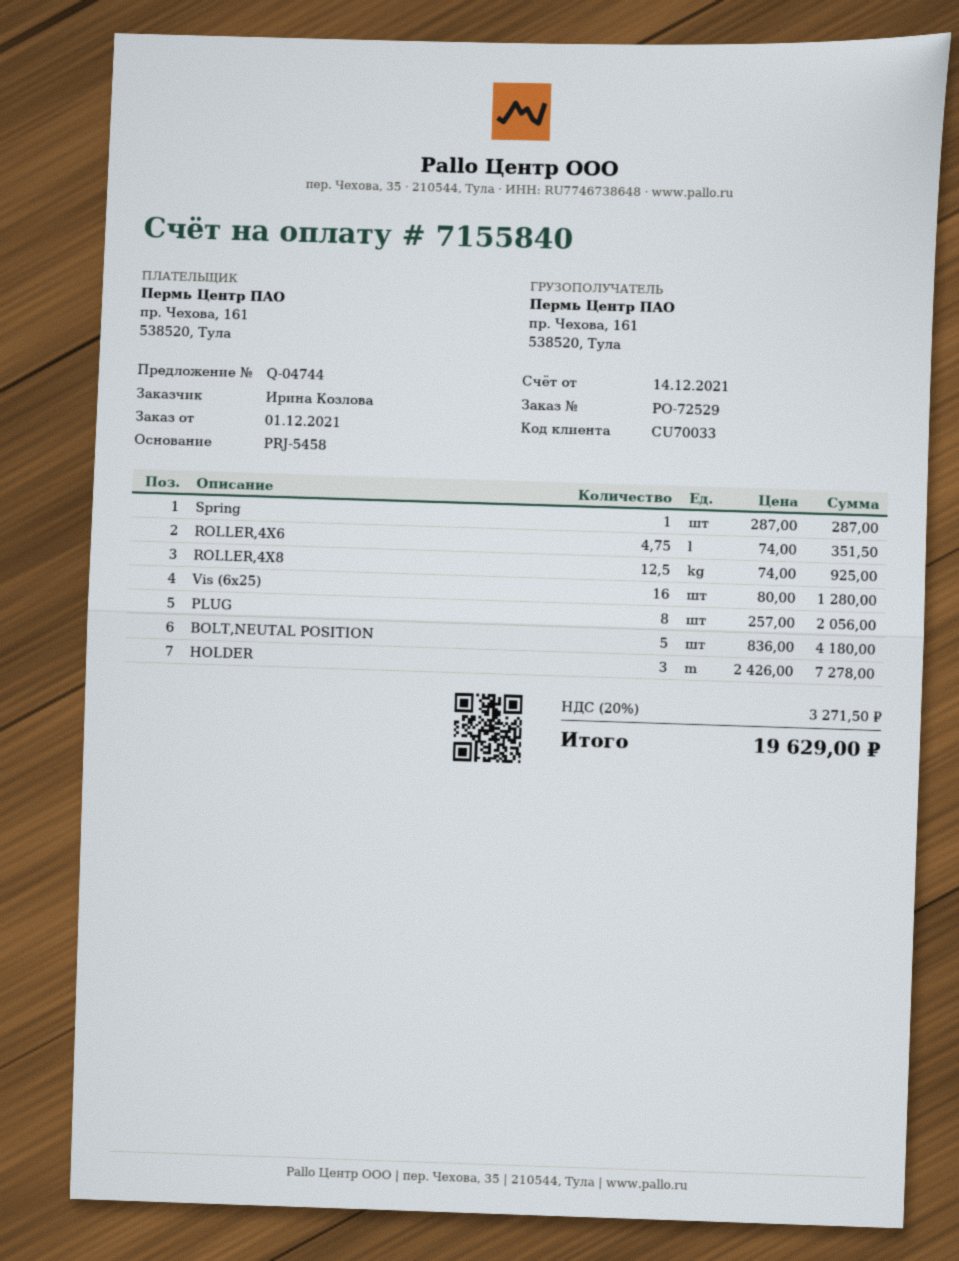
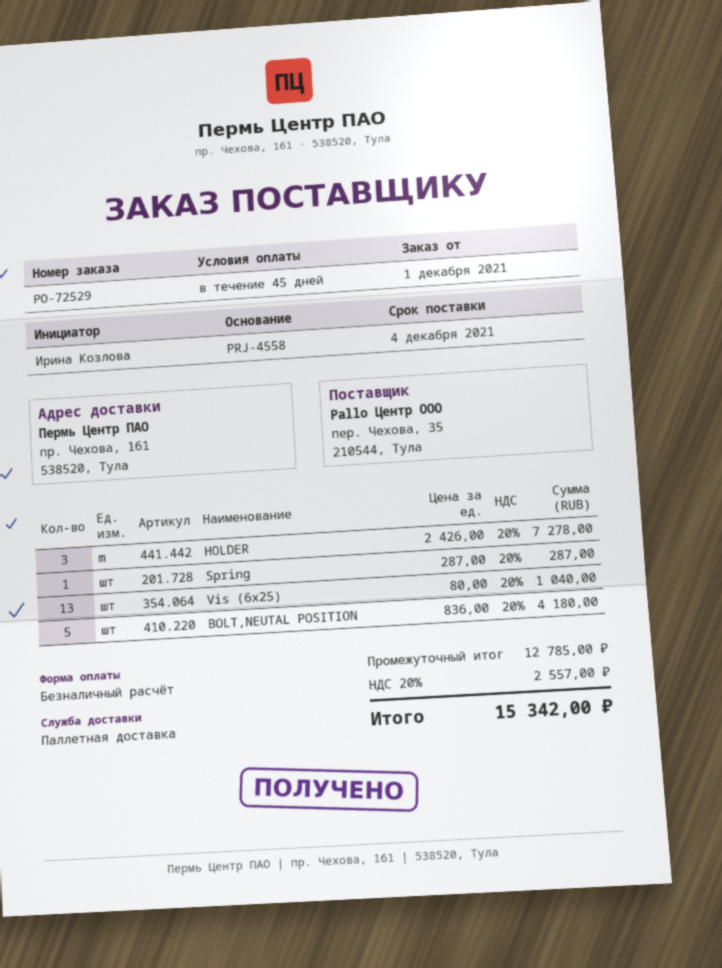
reference: PRJ-5458 -> PRJ-4558
ROLLER,4X6: 4.75 x 74.00 = 351.50 -> none
ROLLER,4X8: 12.5 x 74.00 = 925.00 -> none
Vis (6x25): 16 x 80.00 = 1280.00 -> 13 x 80.00 = 1040.00
PLUG: 8 x 257.00 = 2056.00 -> none
tax: 20% = 3271.50 -> 20% = 2557.00
total: 19629.00 -> 15342.00

